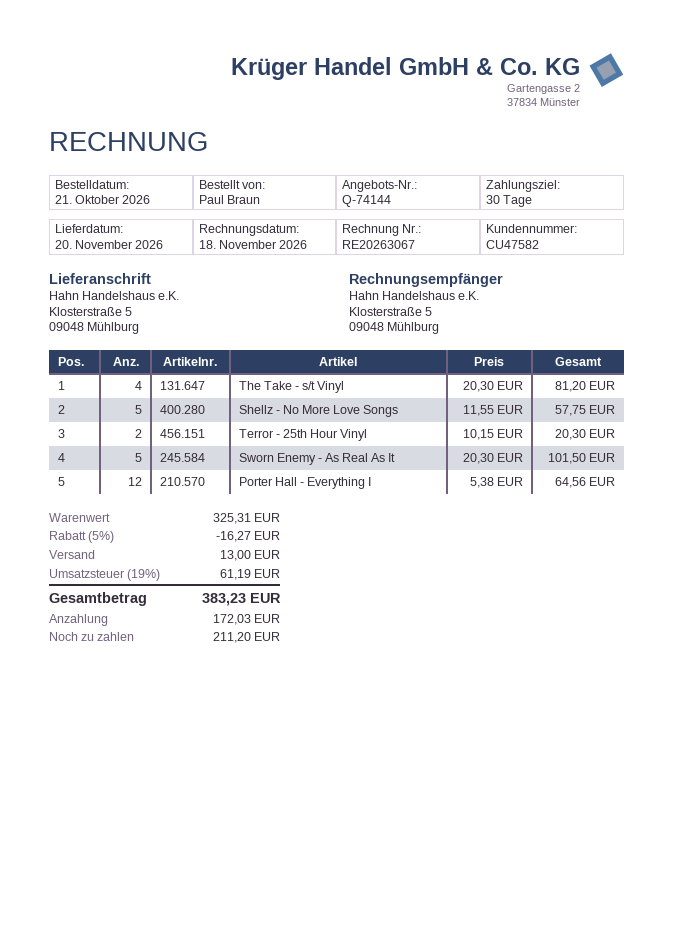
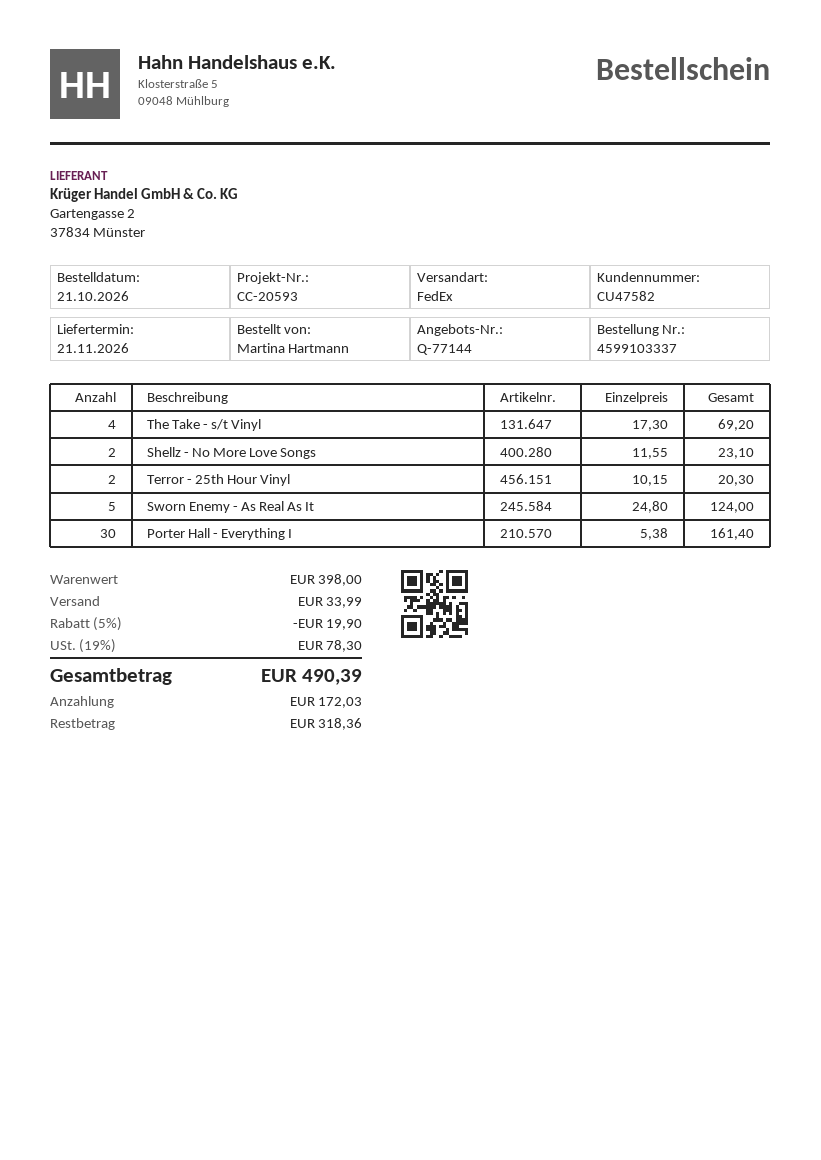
quote number: Q-74144 -> Q-77144
delivery date: 2026-11-20 -> 2026-11-21
ordered by: Paul Braun -> Martina Hartmann
The Take - s/t Vinyl: 4 x 20.30 = 81.20 -> 4 x 17.30 = 69.20
Shellz - No More Love Songs: 5 x 11.55 = 57.75 -> 2 x 11.55 = 23.10
Sworn Enemy - As Real As It: 5 x 20.30 = 101.50 -> 5 x 24.80 = 124.00
Porter Hall - Everything I: 12 x 5.38 = 64.56 -> 30 x 5.38 = 161.40
subtotal: 325.31 -> 398.00
discount: 5% = 16.27 -> 5% = 19.90
shipping: 13.00 -> 33.99
tax: 19% = 61.19 -> 19% = 78.30
total: 383.23 -> 490.39
balance: 211.20 -> 318.36

